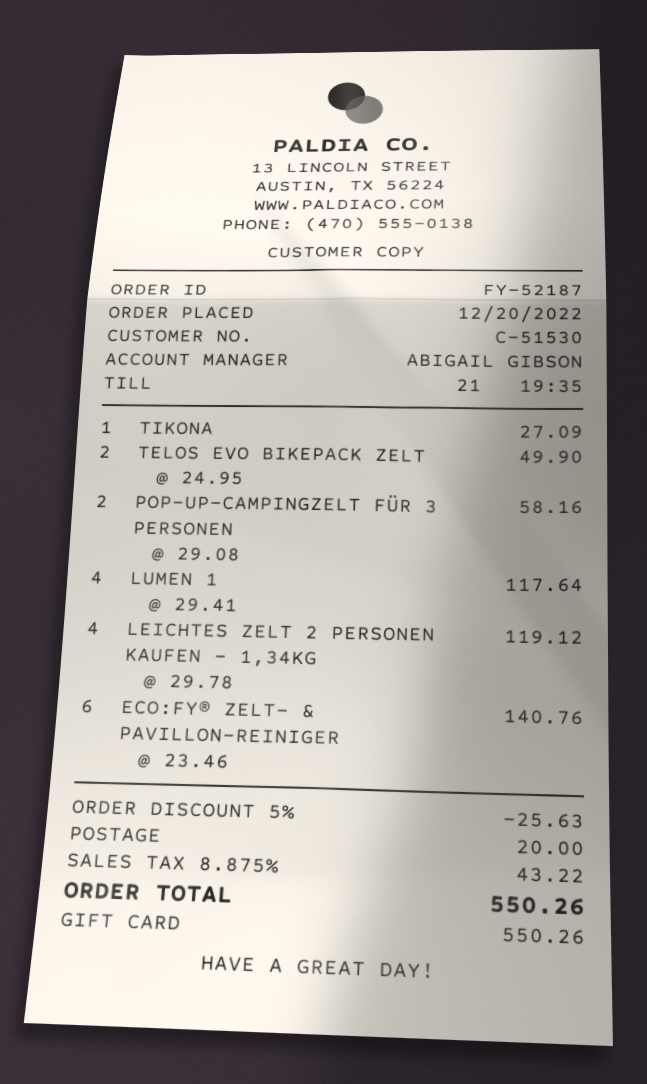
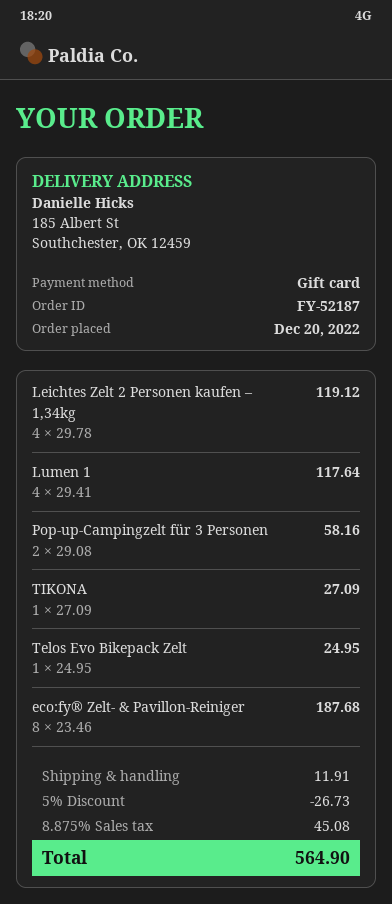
TELOS EVO BIKEPACK ZELT: 2 x 24.95 = 49.90 -> 1 x 24.95 = 24.95
ECO:FY® ZELT- & PAVILLON-REINIGER: 6 x 23.46 = 140.76 -> 8 x 23.46 = 187.68
discount: 5% = 25.63 -> 5% = 26.73
shipping: 20.00 -> 11.91
tax: 8.875% = 43.22 -> 8.875% = 45.08
total: 550.26 -> 564.90

